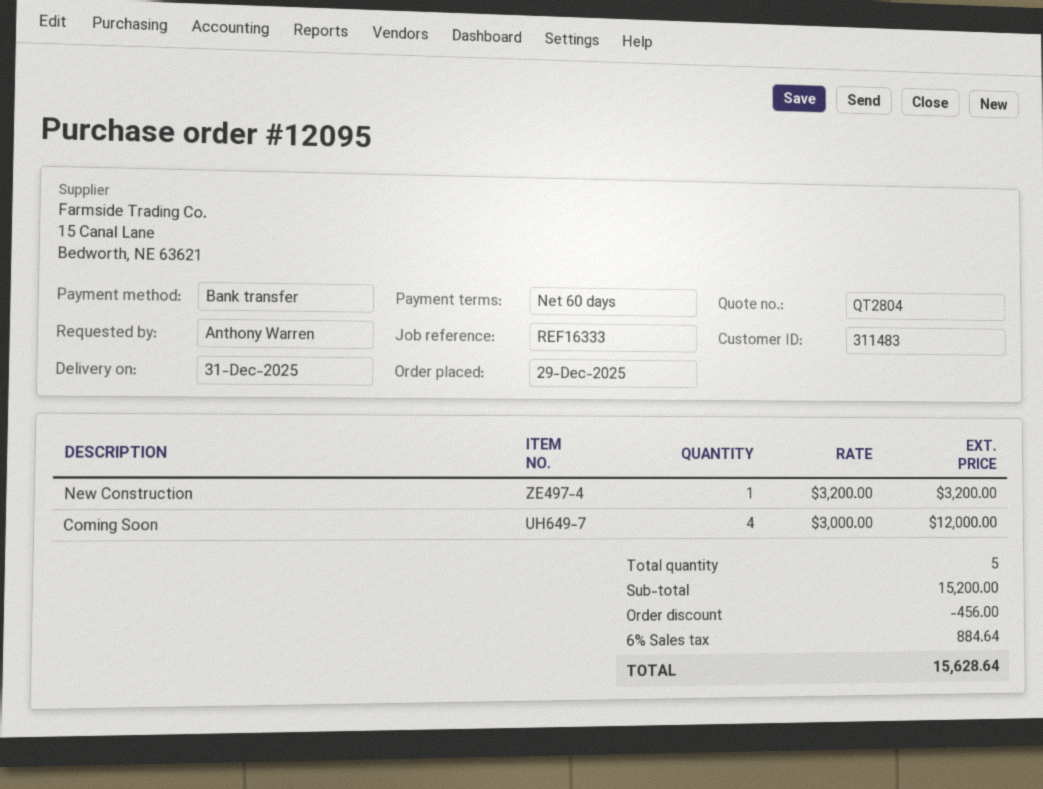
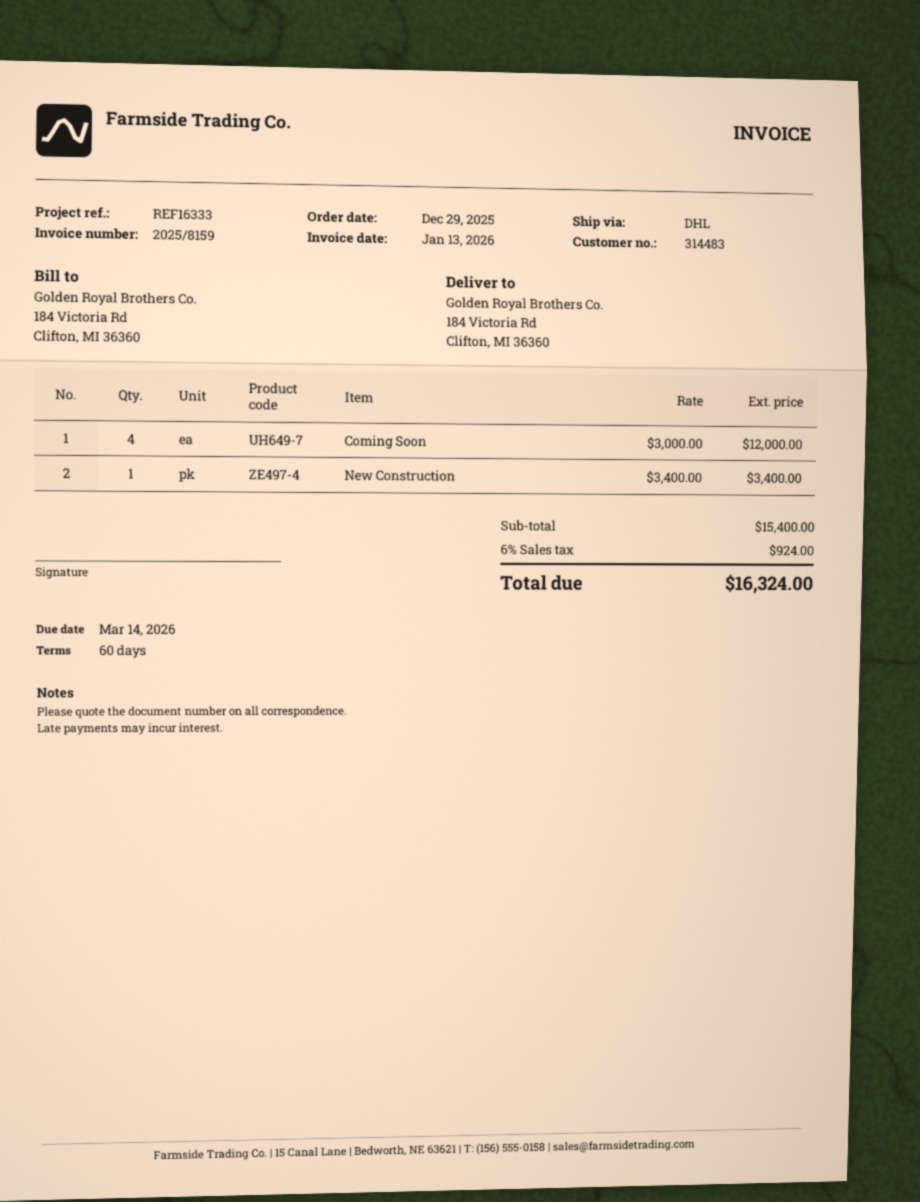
customer number: 311483 -> 314483
New Construction: 1 x 3200.00 = 3200.00 -> 1 x 3400.00 = 3400.00
subtotal: 15200.00 -> 15400.00
discount: 456.00 -> none
tax: 6% = 884.64 -> 6% = 924.00
total: 15628.64 -> 16324.00

